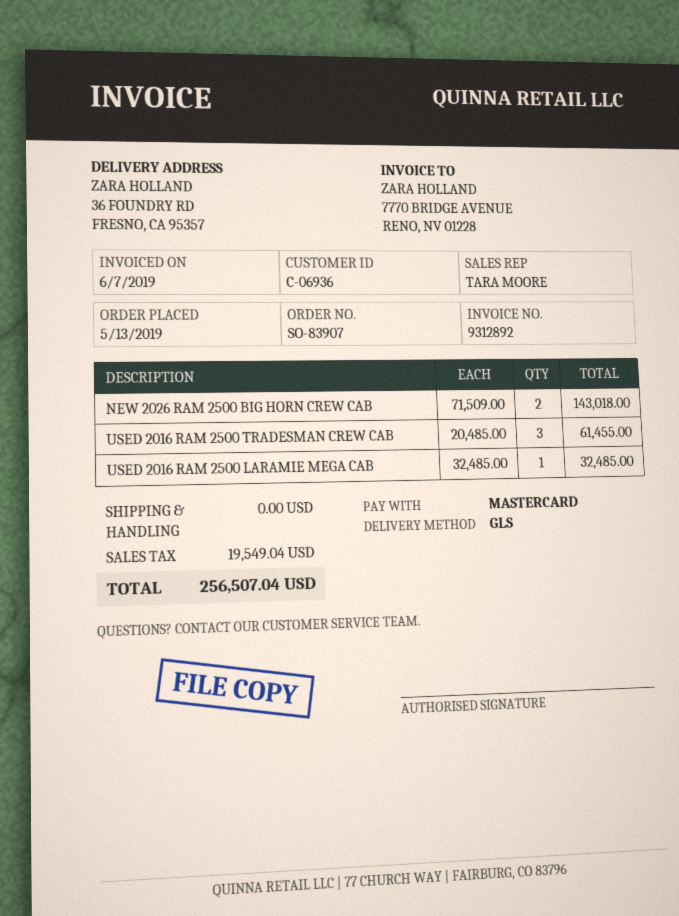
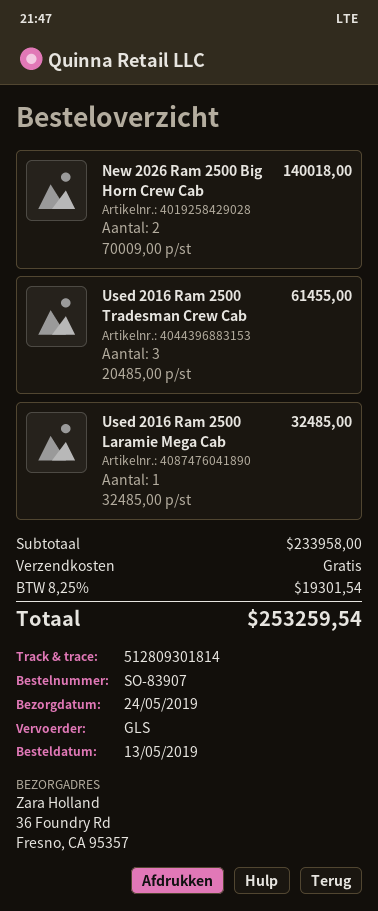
NEW 2026 RAM 2500 BIG HORN CREW CAB: 2 x 71509.00 = 143018.00 -> 2 x 70009.00 = 140018.00
tax: 19549.04 -> 19301.54
total: 256507.04 -> 253259.54

